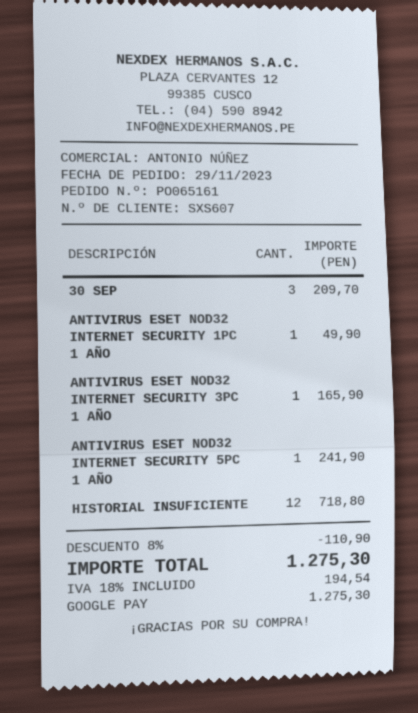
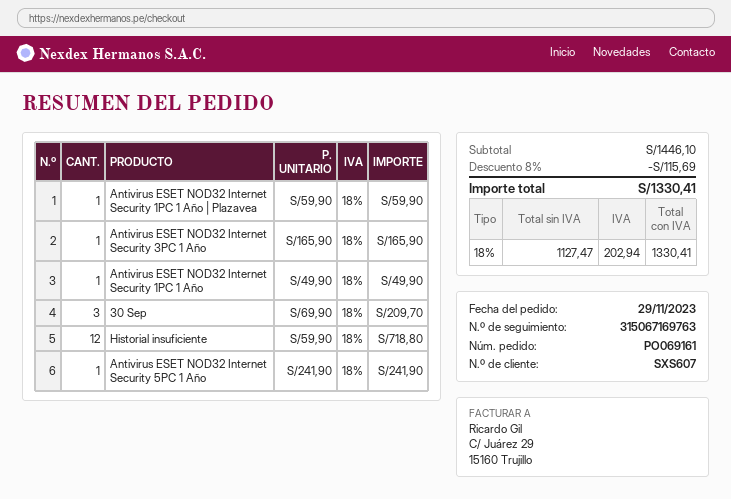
order number: PO065161 -> PO069161
Antivirus ESET NOD32 Internet Security 1PC 1 Año | Plazavea: none -> 1 for 59.90
discount: 8% = 110.90 -> 8% = 115.69
tax: 18% = 194.54 -> 18% = 202.94
total: 1275.30 -> 1330.41

